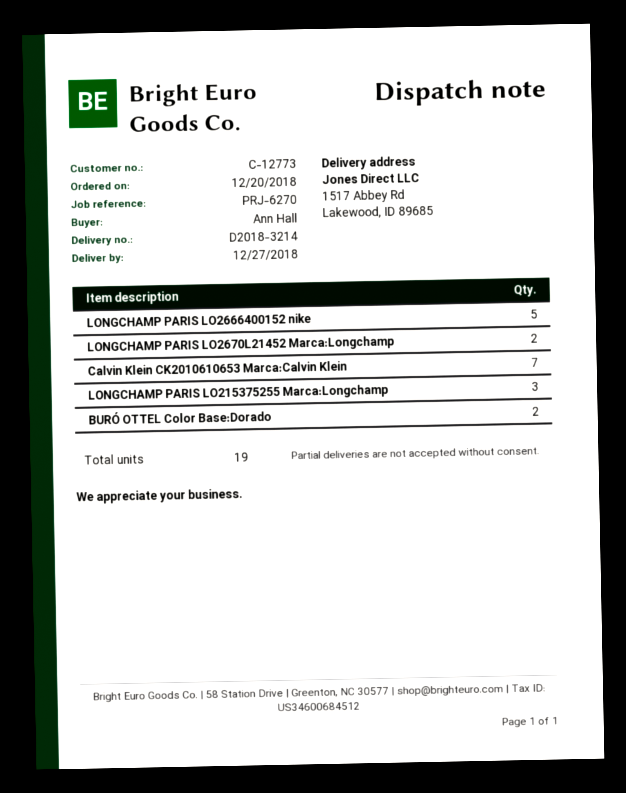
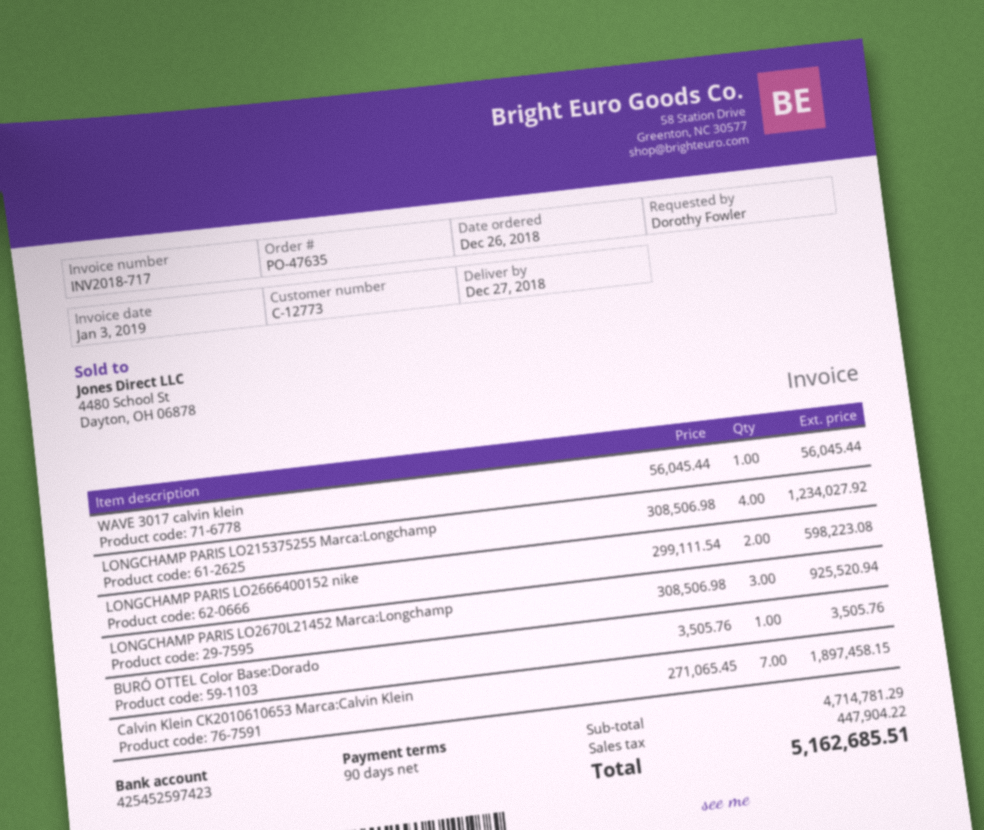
order date: 2018-12-20 -> 2018-12-26
ordered by: Ann Hall -> Dorothy Fowler
LONGCHAMP PARIS LO2666400152 nike: 5 -> 2
LONGCHAMP PARIS LO2670L21452 Marca:Longchamp: 2 -> 3
LONGCHAMP PARIS LO215375255 Marca:Longchamp: 3 -> 4
BURÓ OTTEL Color Base:Dorado: 2 -> 1
WAVE 3017 calvin klein: none -> 1

